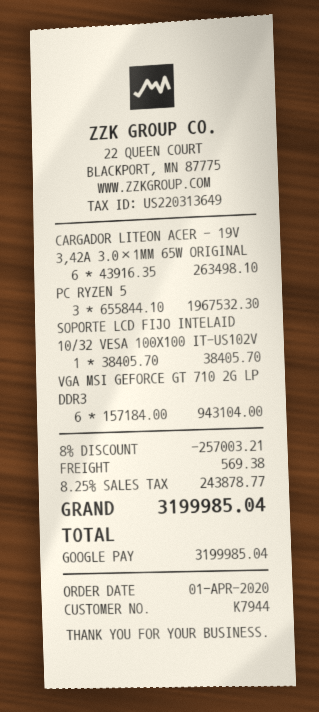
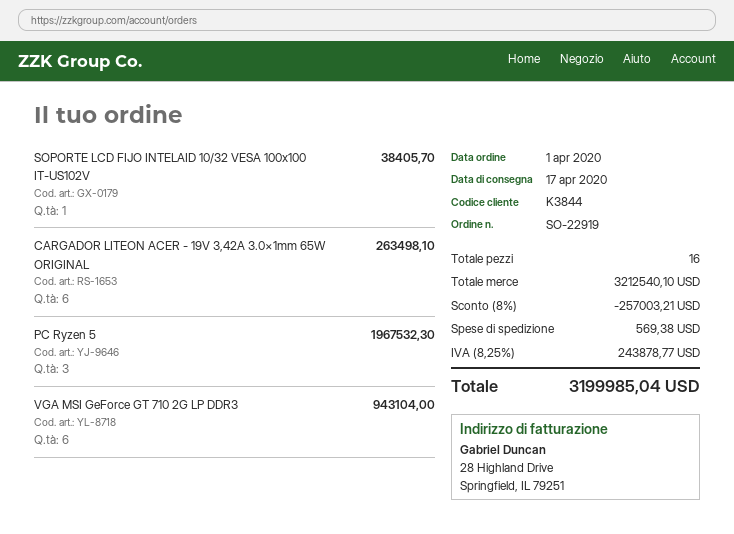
customer number: K7944 -> K3844

